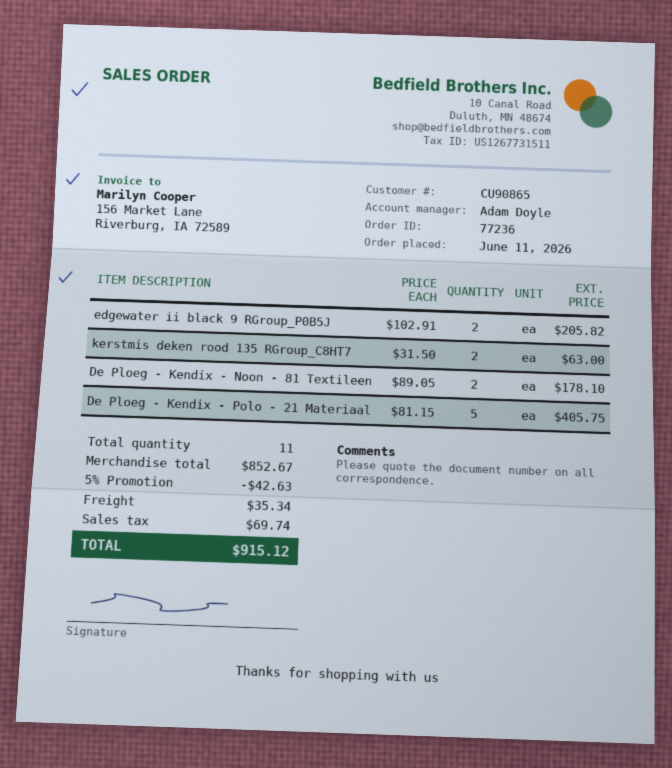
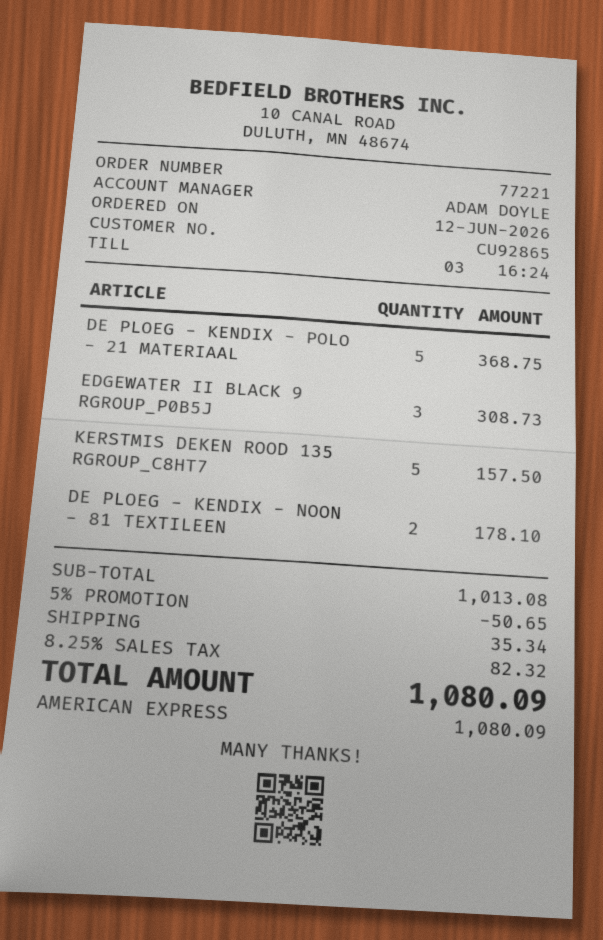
order number: 77236 -> 77221
order date: 2026-06-11 -> 2026-06-12
customer number: CU90865 -> CU92865
edgewater ii black 9 RGroup_P0B5J: 2 for 205.82 -> 3 for 308.73
kerstmis deken rood 135 RGroup_C8HT7: 2 for 63.00 -> 5 for 157.50
De Ploeg - Kendix - Polo - 21 Materiaal: 5 for 405.75 -> 5 for 368.75
subtotal: 852.67 -> 1013.08
discount: 5% = 42.63 -> 5% = 50.65
tax: 69.74 -> 82.32
total: 915.12 -> 1080.09

